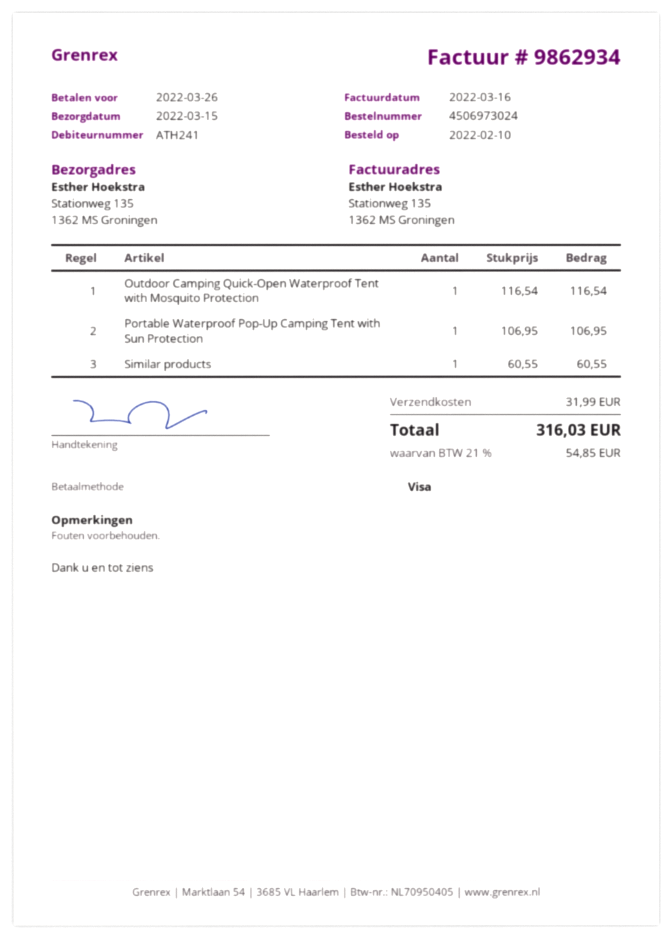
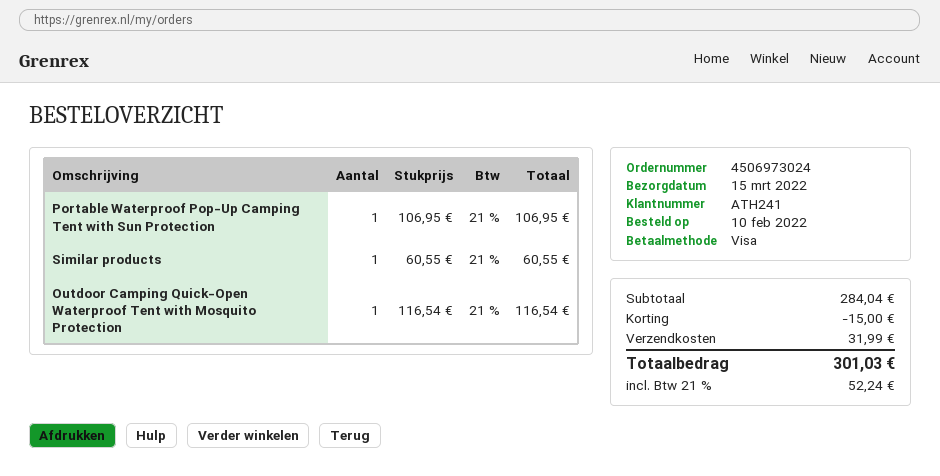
discount: none -> 15.00
tax: 21% = 54.85 -> 21% = 52.24
total: 316.03 -> 301.03

